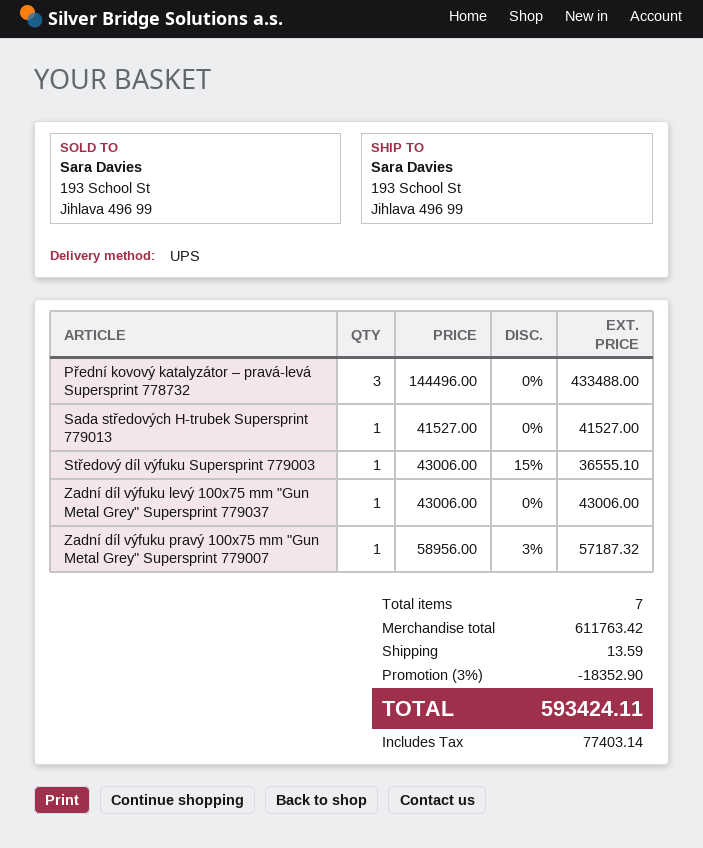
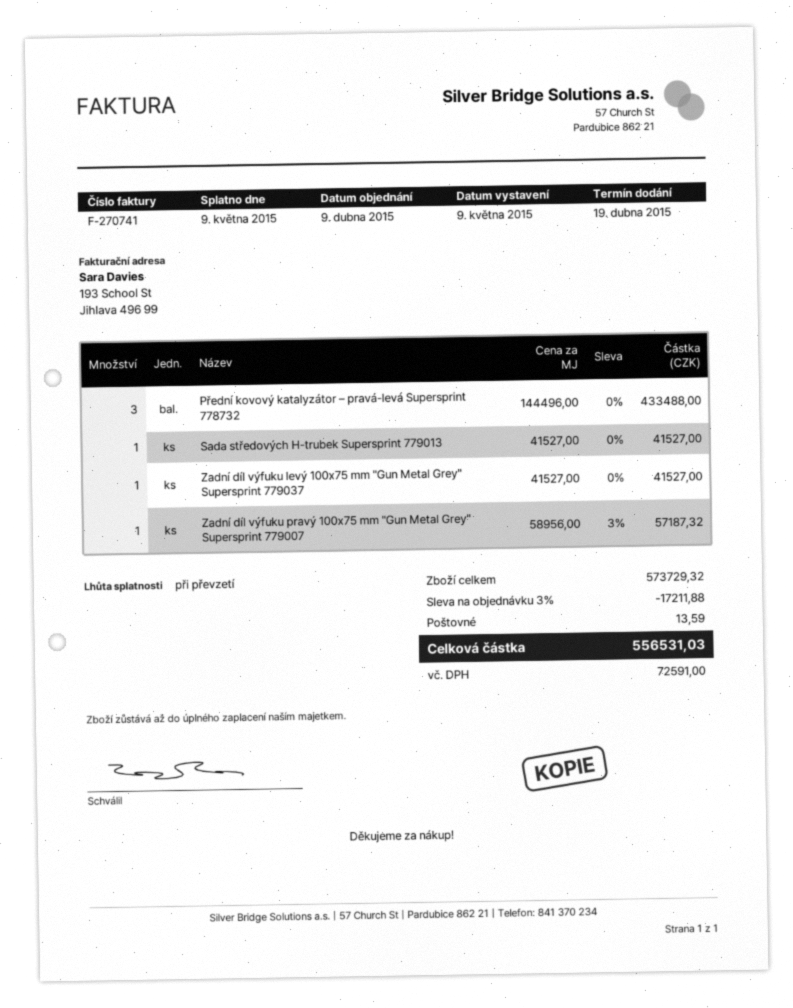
Středový díl výfuku Supersprint 779003: 1 x 43006.00 - 15% = 36555.10 -> none
Zadní díl výfuku levý 100x75 mm "Gun Metal Grey" Supersprint 779037: 1 x 43006.00 = 43006.00 -> 1 x 41527.00 = 41527.00
subtotal: 611763.42 -> 573729.32
discount: 3% = 18352.90 -> 3% = 17211.88
tax: 77403.14 -> 72591.00
total: 593424.11 -> 556531.03

